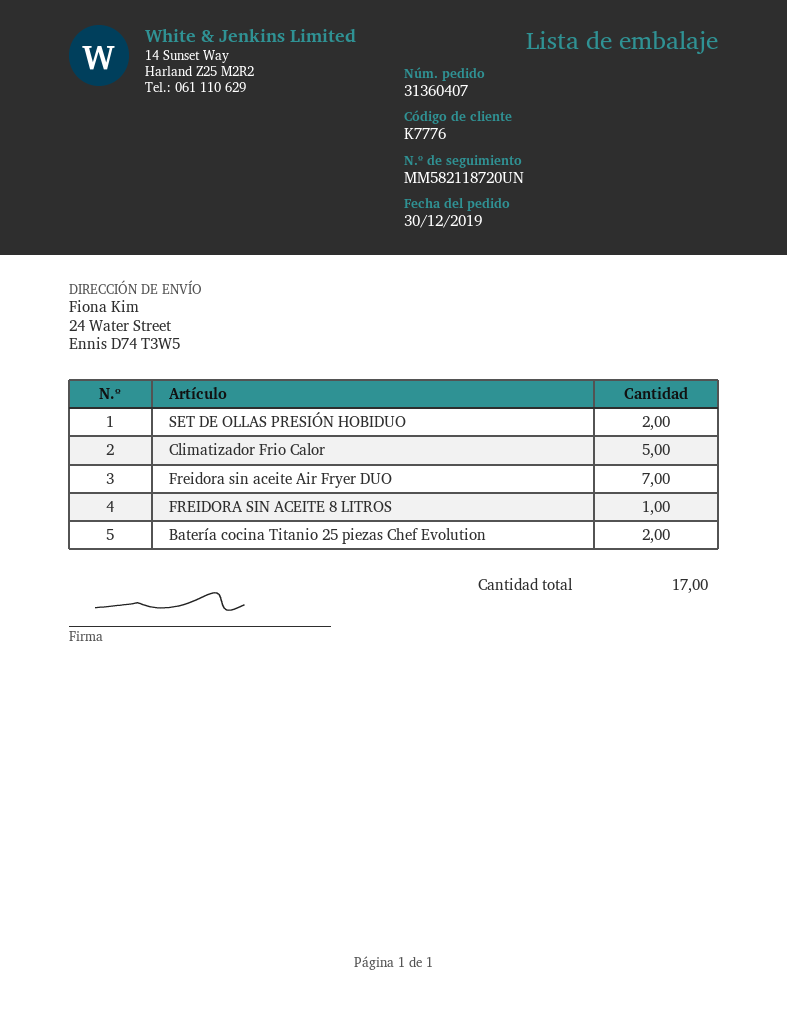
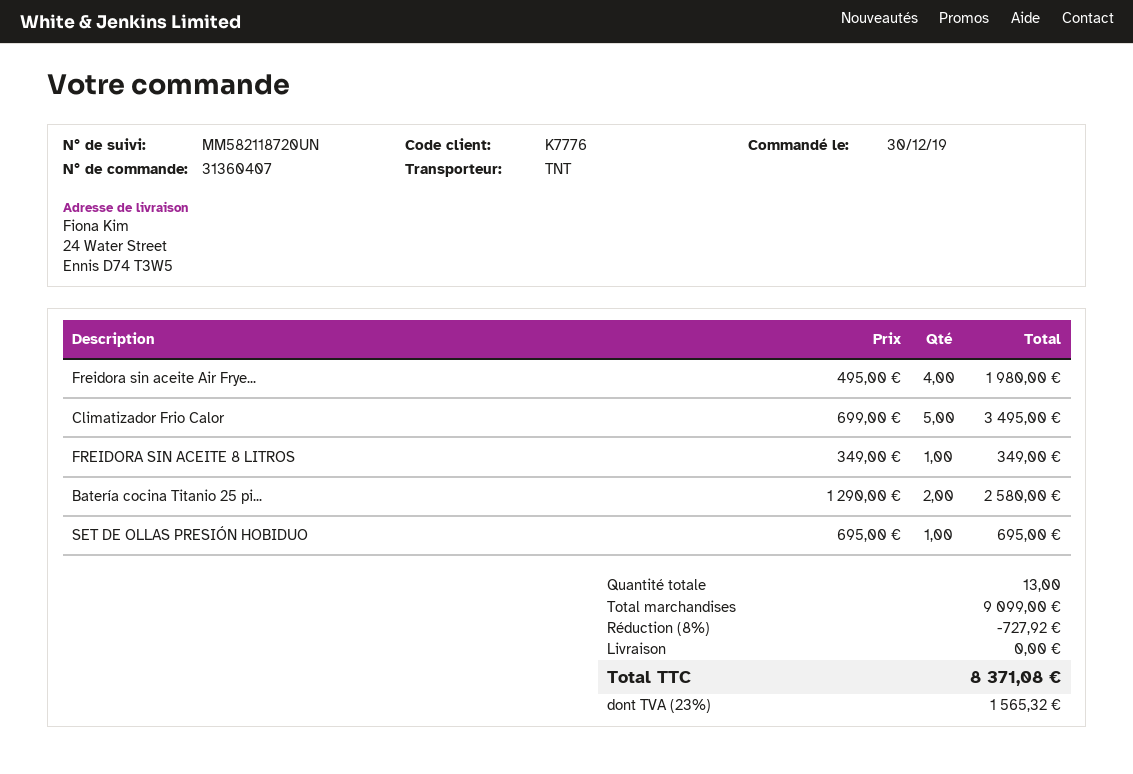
SET DE OLLAS PRESIÓN HOBIDUO: 2 -> 1
Freidora sin aceite Air Fryer DUO: 7 -> 4
total quantity: 17 -> 13

